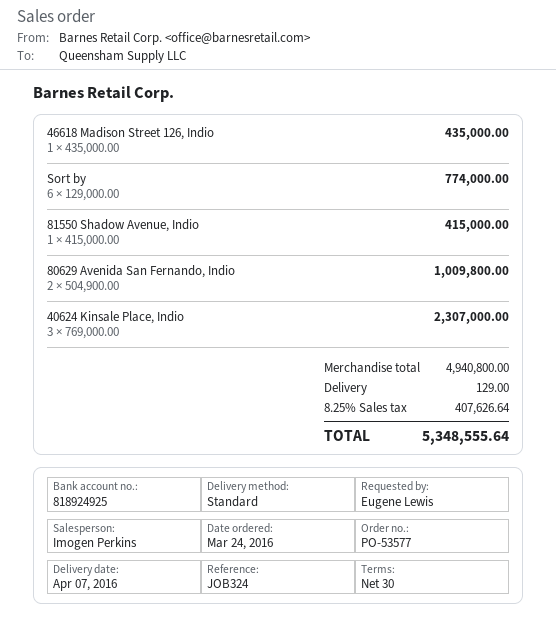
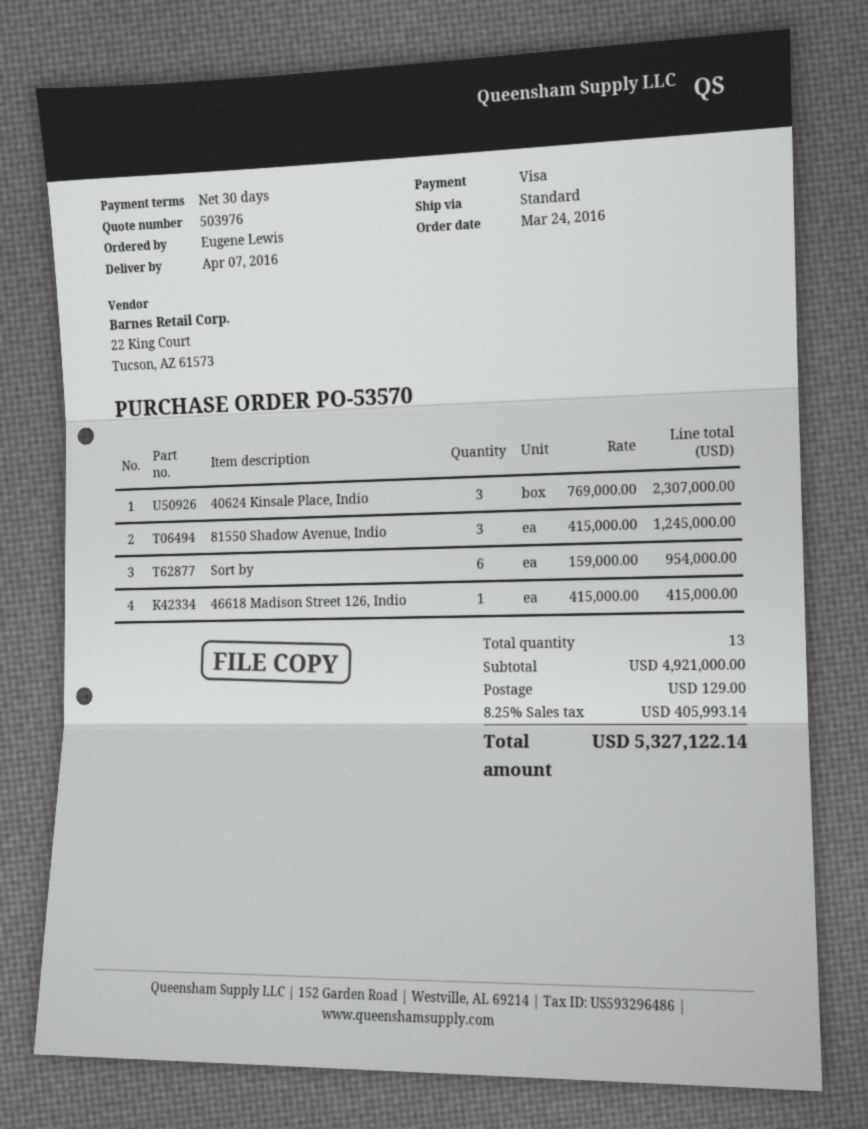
order number: PO-53577 -> PO-53570
46618 Madison Street 126, Indio: 1 x 435000.00 = 435000.00 -> 1 x 415000.00 = 415000.00
Sort by: 6 x 129000.00 = 774000.00 -> 6 x 159000.00 = 954000.00
81550 Shadow Avenue, Indio: 1 x 415000.00 = 415000.00 -> 3 x 415000.00 = 1245000.00
80629 Avenida San Fernando, Indio: 2 x 504900.00 = 1009800.00 -> none
subtotal: 4940800.00 -> 4921000.00
tax: 8.25% = 407626.64 -> 8.25% = 405993.14
total: 5348555.64 -> 5327122.14

